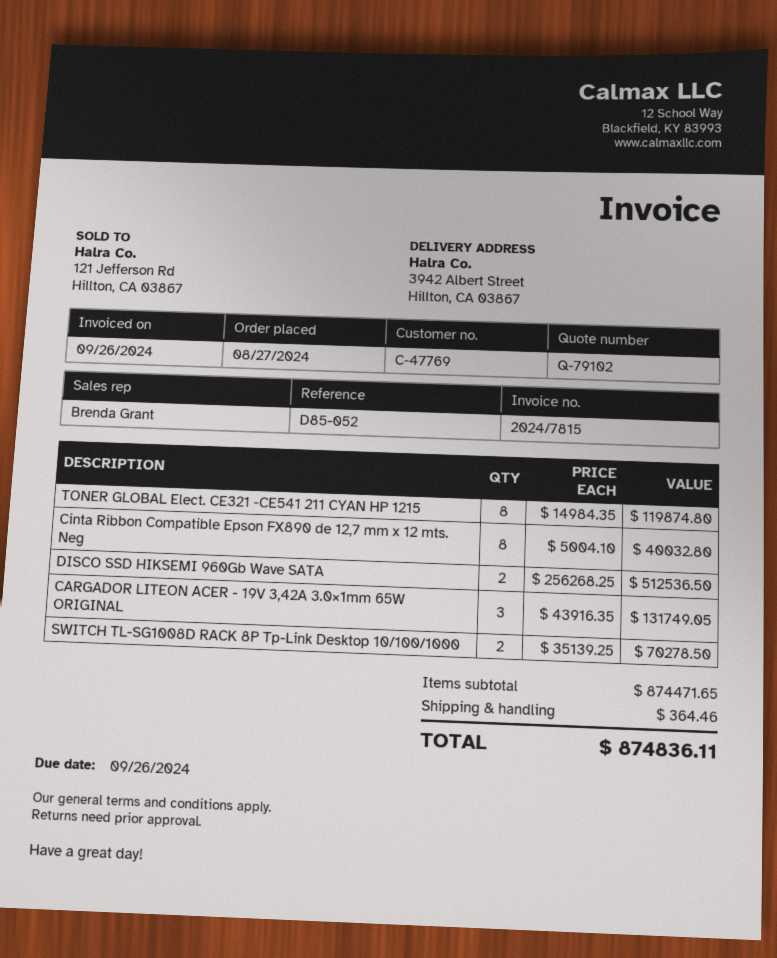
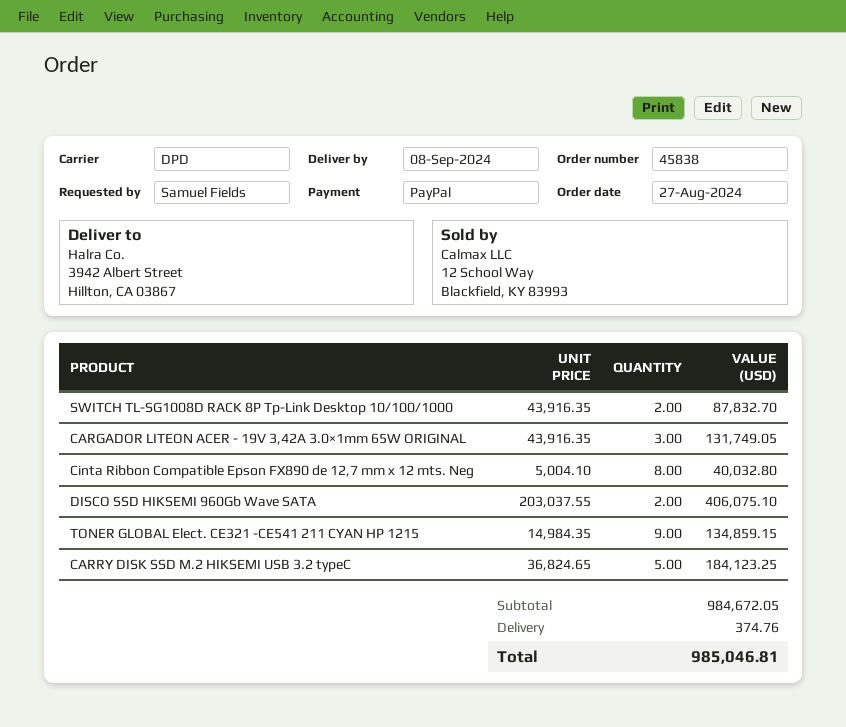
TONER GLOBAL Elect. CE321 -CE541 211 CYAN HP 1215: 8 x 14984.35 = 119874.80 -> 9 x 14984.35 = 134859.15
DISCO SSD HIKSEMI 960Gb Wave SATA: 2 x 256268.25 = 512536.50 -> 2 x 203037.55 = 406075.10
SWITCH TL-SG1008D RACK 8P Tp-Link Desktop 10/100/1000: 2 x 35139.25 = 70278.50 -> 2 x 43916.35 = 87832.70
CARRY DISK SSD M.2 HIKSEMI USB 3.2 typeC: none -> 5 x 36824.65 = 184123.25
subtotal: 874471.65 -> 984672.05
shipping: 364.46 -> 374.76
total: 874836.11 -> 985046.81

